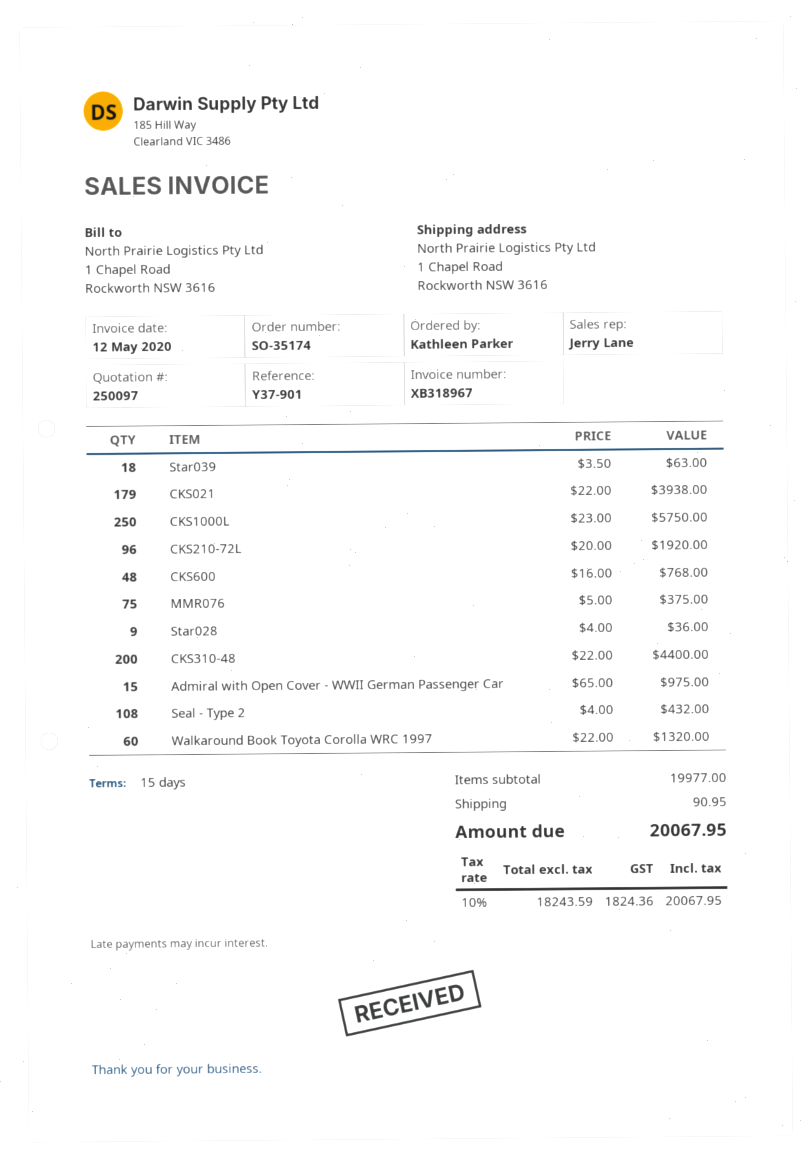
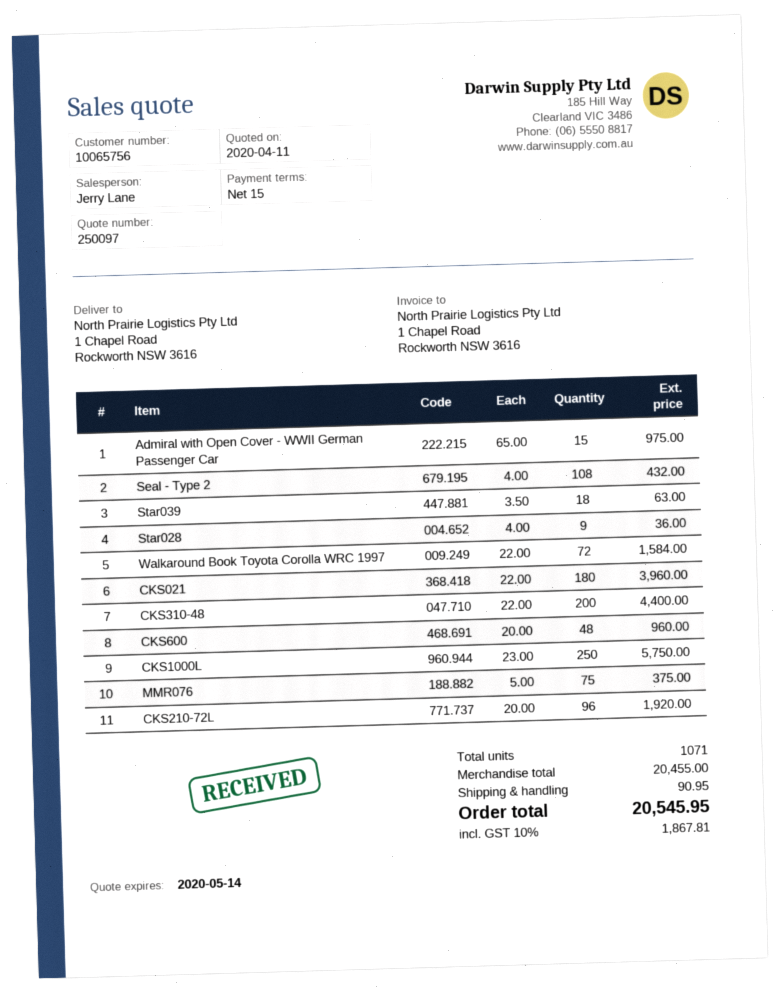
CKS021: 179 x 22.00 = 3938.00 -> 180 x 22.00 = 3960.00
CKS600: 48 x 16.00 = 768.00 -> 48 x 20.00 = 960.00
Walkaround Book Toyota Corolla WRC 1997: 60 x 22.00 = 1320.00 -> 72 x 22.00 = 1584.00
subtotal: 19977.00 -> 20455.00
tax: 10% = 1824.36 -> 10% = 1867.81
total: 20067.95 -> 20545.95

